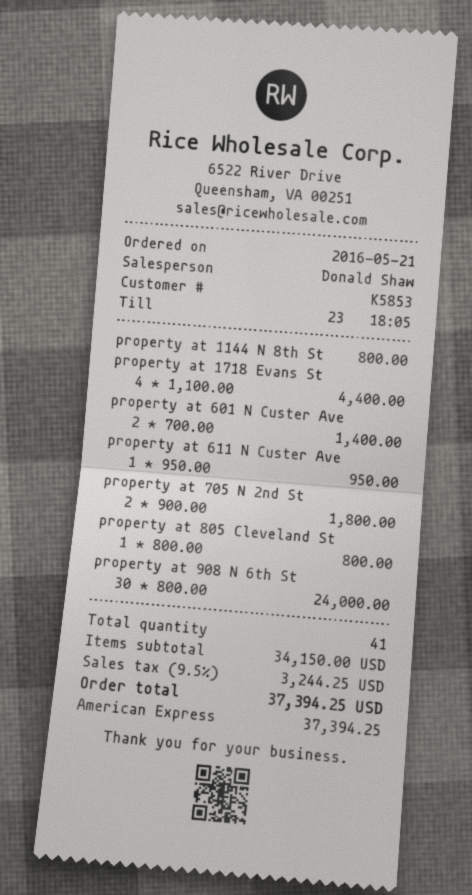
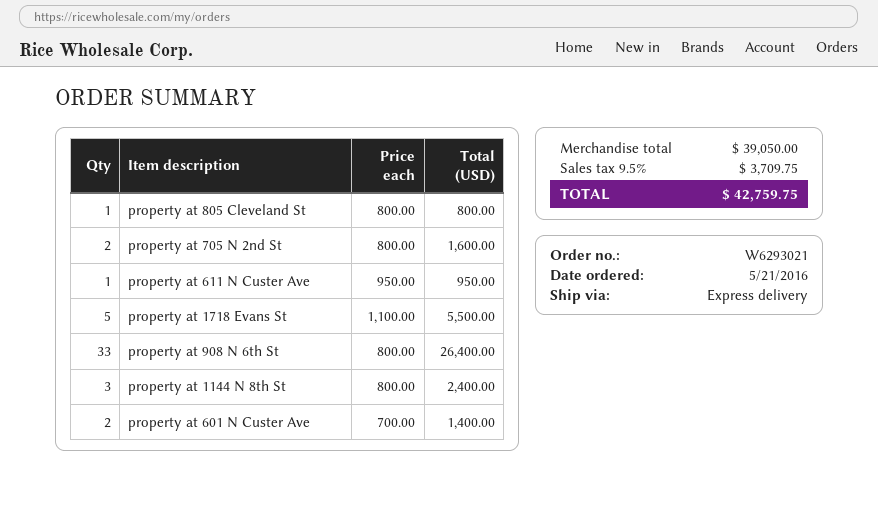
property at 1144 N 8th St: 1 x 800.00 = 800.00 -> 3 x 800.00 = 2400.00
property at 1718 Evans St: 4 x 1100.00 = 4400.00 -> 5 x 1100.00 = 5500.00
property at 705 N 2nd St: 2 x 900.00 = 1800.00 -> 2 x 800.00 = 1600.00
property at 908 N 6th St: 30 x 800.00 = 24000.00 -> 33 x 800.00 = 26400.00
subtotal: 34150.00 -> 39050.00
tax: 9.5% = 3244.25 -> 9.5% = 3709.75
total: 37394.25 -> 42759.75

